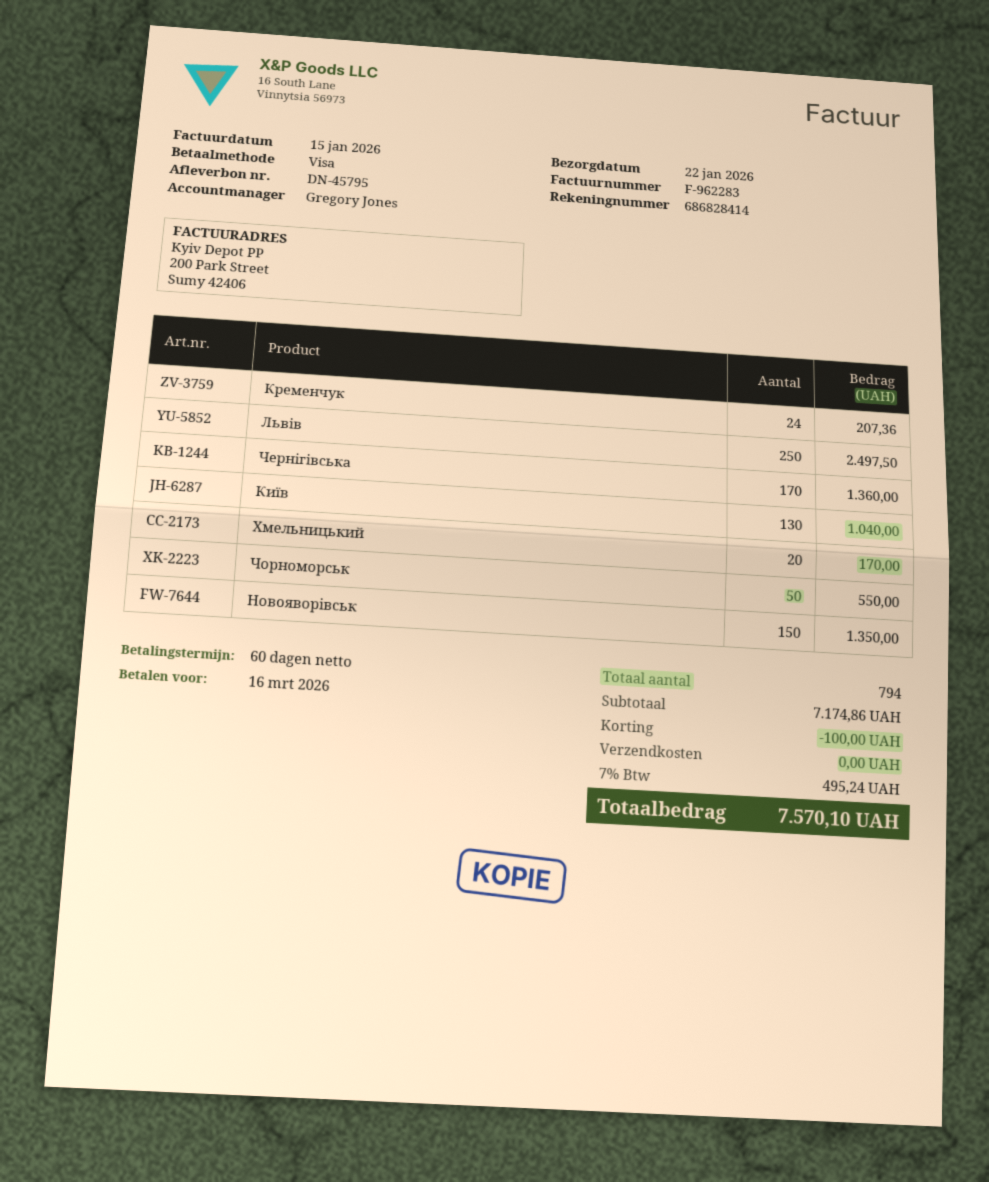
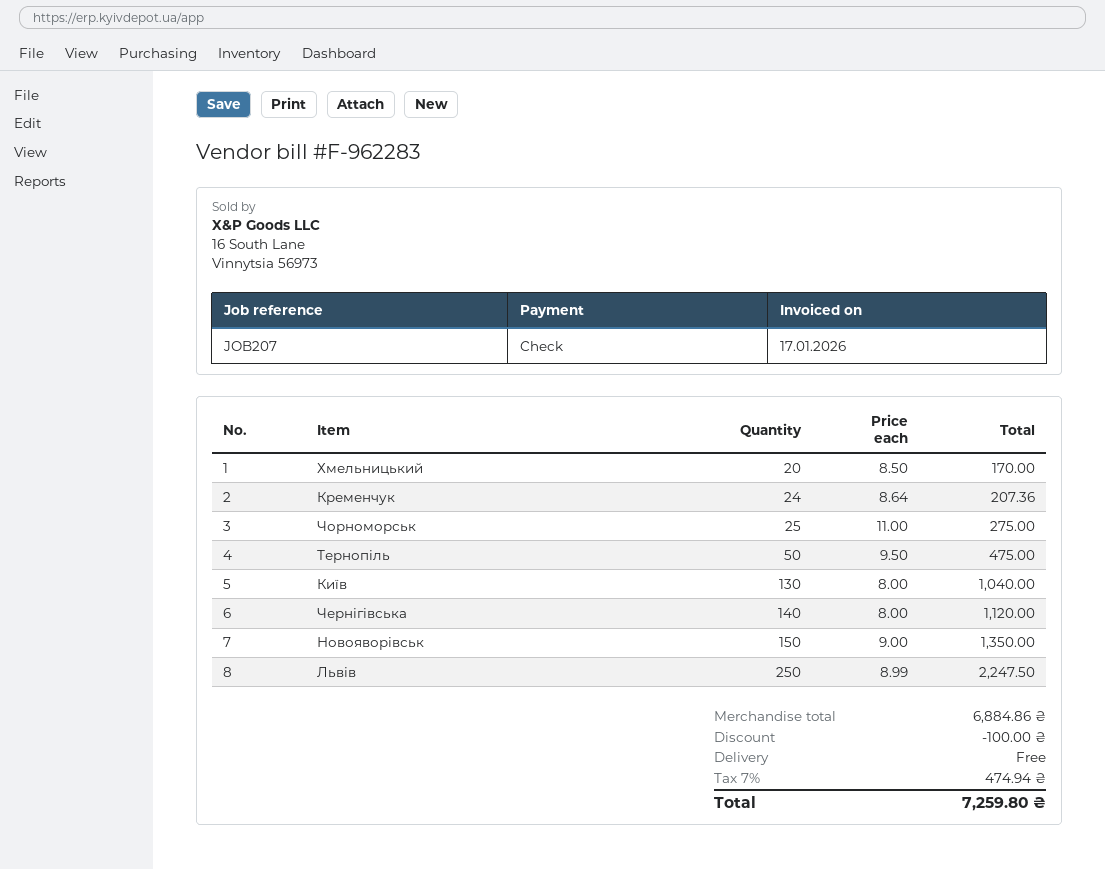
invoice date: 2026-01-15 -> 2026-01-17
payment method: Visa -> cheque
Львів: 250 for 2497.50 -> 250 for 2247.50
Чернігівська: 170 for 1360.00 -> 140 for 1120.00
Чорноморськ: 50 for 550.00 -> 25 for 275.00
Тернопіль: none -> 50 for 475.00
subtotal: 7174.86 -> 6884.86
tax: 7% = 495.24 -> 7% = 474.94
total: 7570.10 -> 7259.80

